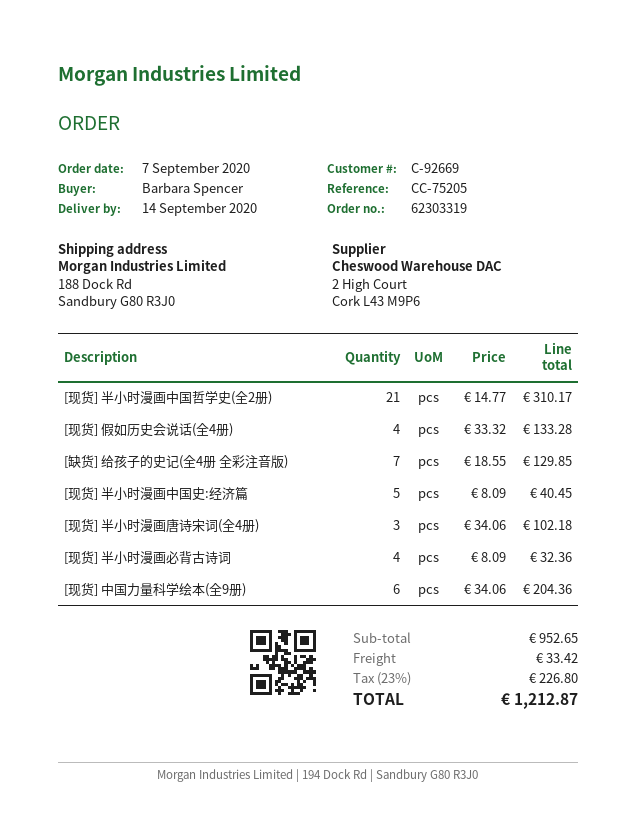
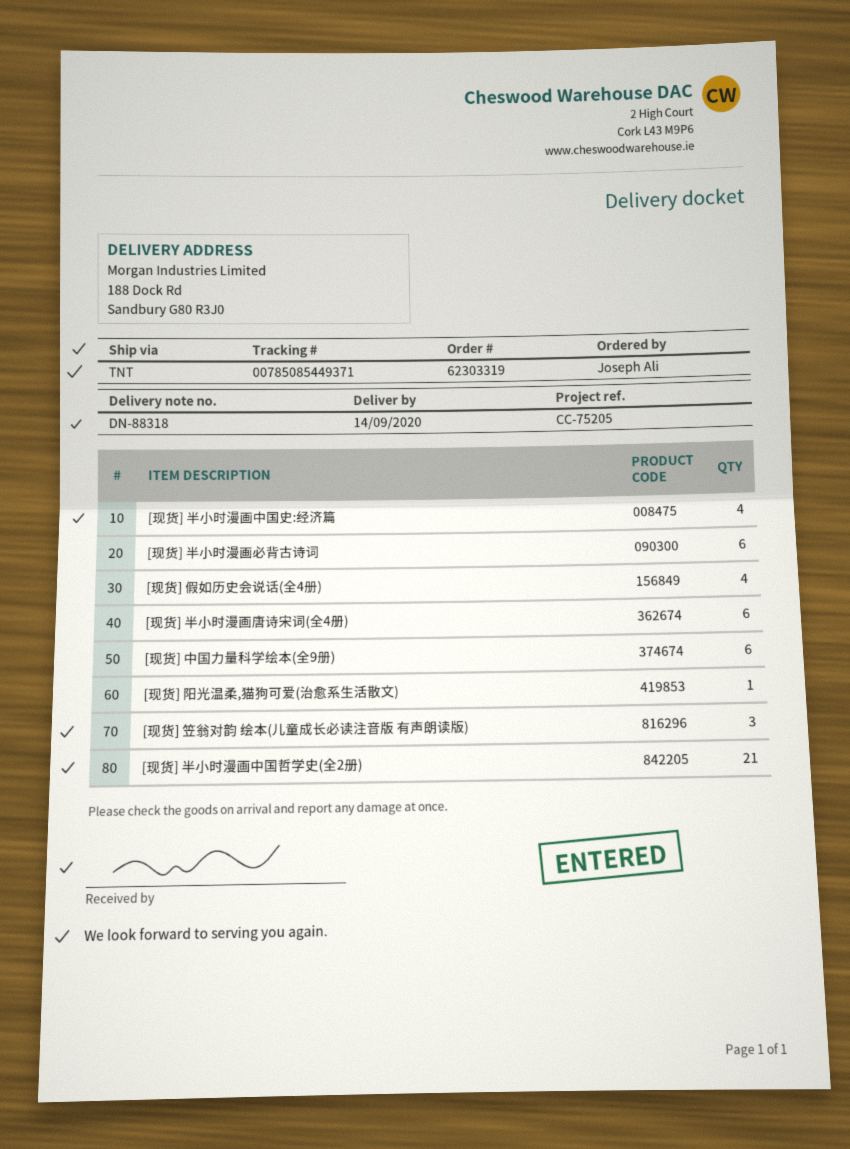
ordered by: Barbara Spencer -> Joseph Ali
[缺货] 给孩子的史记(全4册 全彩注音版): 7 -> none
[现货] 半小时漫画中国史:经济篇: 5 -> 4
[现货] 半小时漫画唐诗宋词(全4册): 3 -> 6
[现货] 半小时漫画必背古诗词: 4 -> 6
[现货] 阳光温柔,猫狗可爱(治愈系生活散文): none -> 1
[现货] 笠翁对韵 绘本(儿童成长必读注音版 有声朗读版): none -> 3

